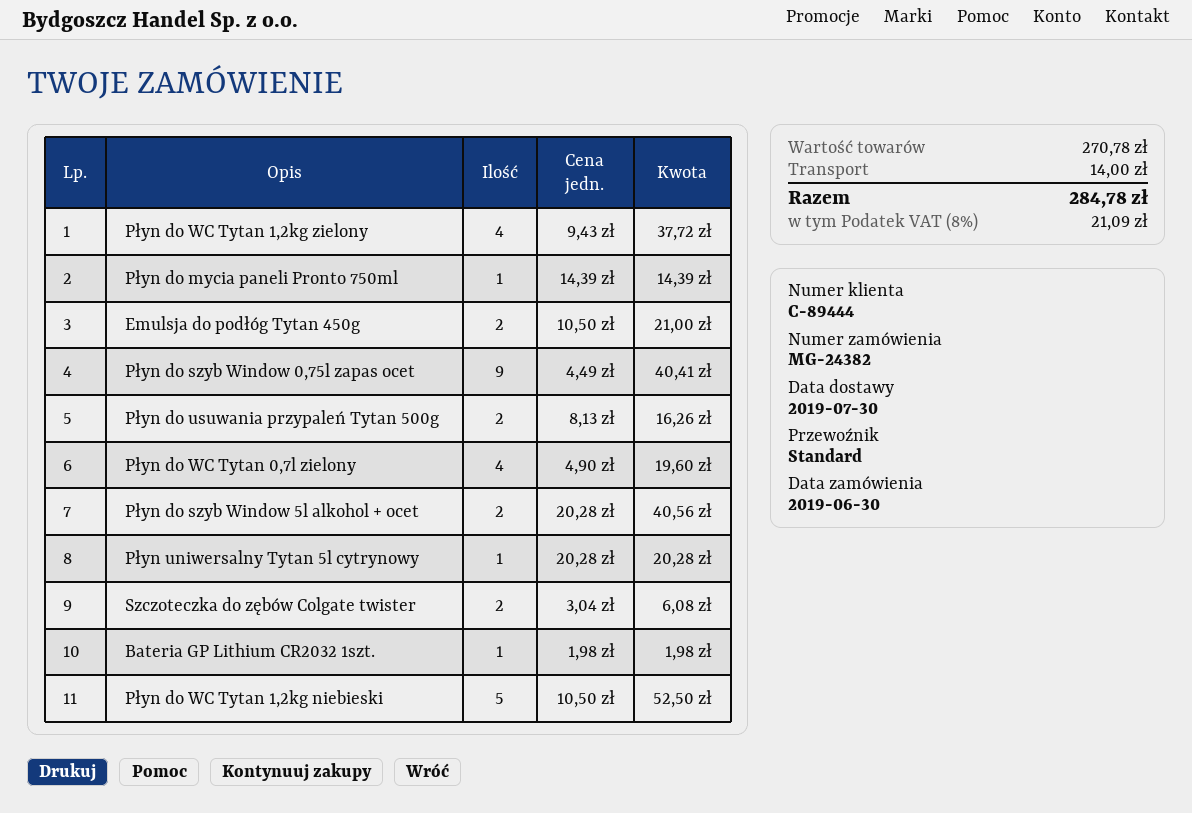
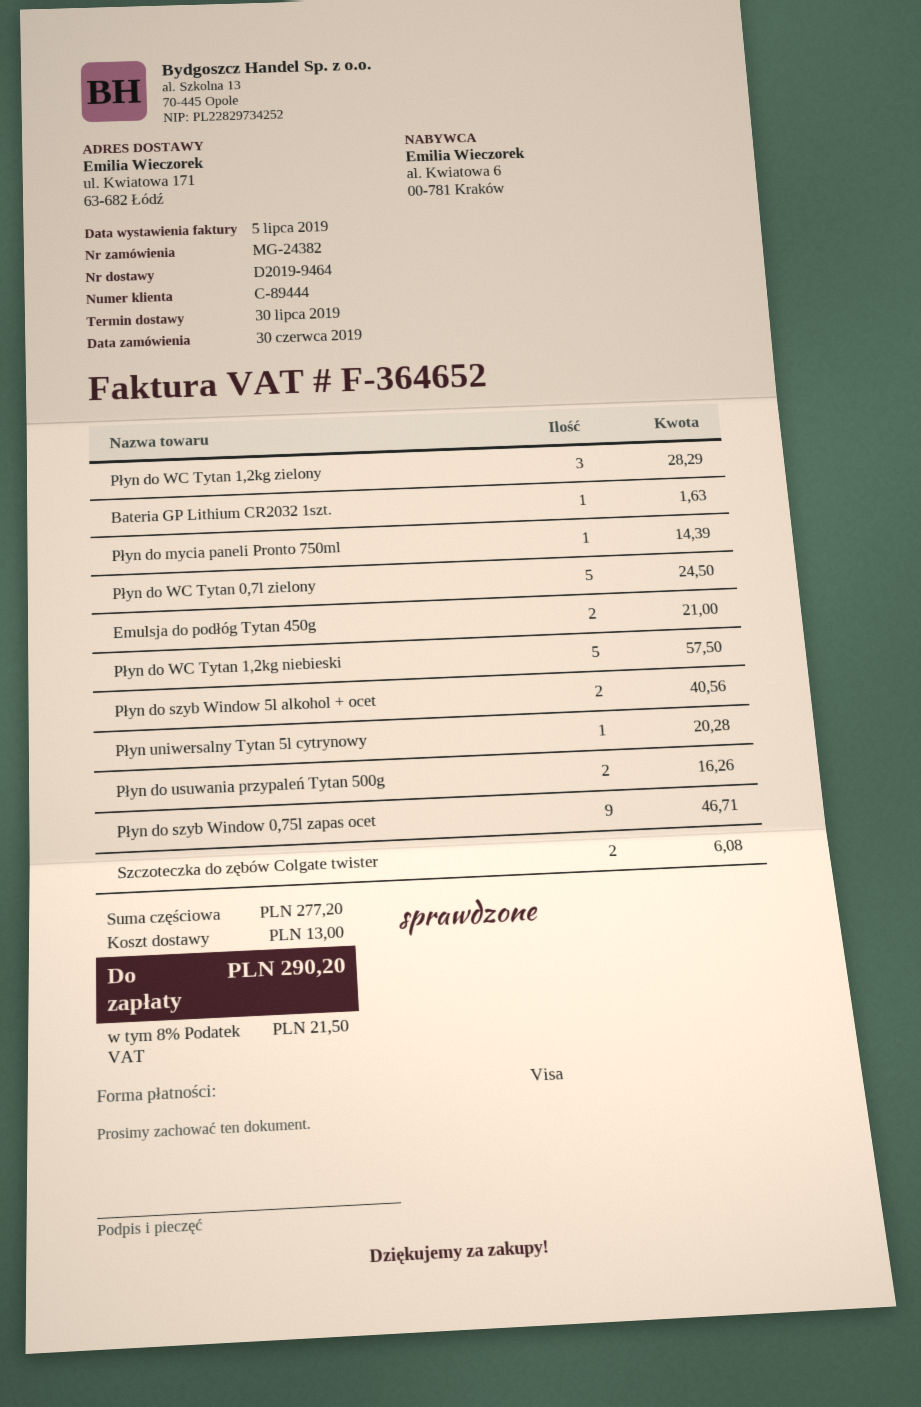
Płyn do WC Tytan 1,2kg zielony: 4 for 37.72 -> 3 for 28.29
Płyn do szyb Window 0,75l zapas ocet: 9 for 40.41 -> 9 for 46.71
Płyn do WC Tytan 0,7l zielony: 4 for 19.60 -> 5 for 24.50
Bateria GP Lithium CR2032 1szt.: 1 for 1.98 -> 1 for 1.63
Płyn do WC Tytan 1,2kg niebieski: 5 for 52.50 -> 5 for 57.50
subtotal: 270.78 -> 277.20
shipping: 14.00 -> 13.00
tax: 8% = 21.09 -> 8% = 21.50
total: 284.78 -> 290.20

